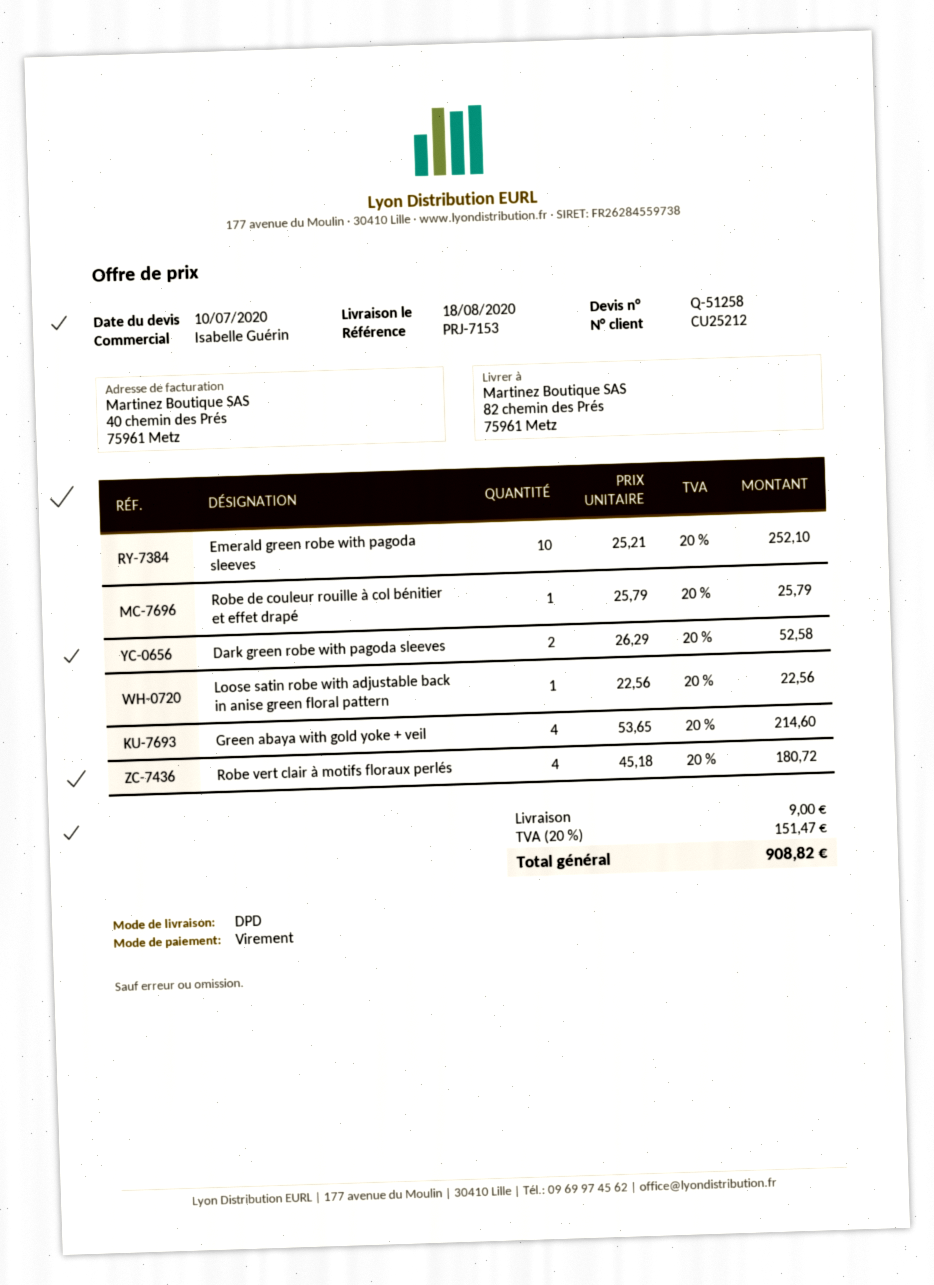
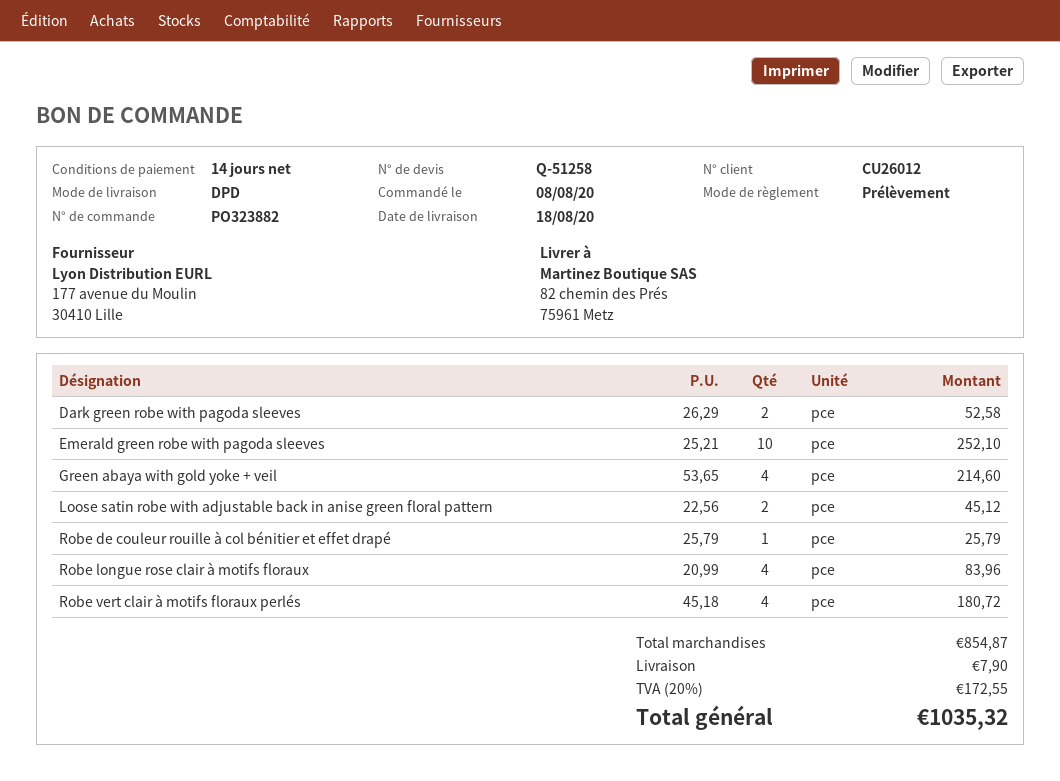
customer number: CU25212 -> CU26012
payment method: bank transfer -> direct debit
Loose satin robe with adjustable back in anise green floral pattern: 1 x 22.56 = 22.56 -> 2 x 22.56 = 45.12
Robe longue rose clair à motifs floraux: none -> 4 x 20.99 = 83.96
shipping: 9.00 -> 7.90
tax: 20% = 151.47 -> 20% = 172.55
total: 908.82 -> 1035.32

